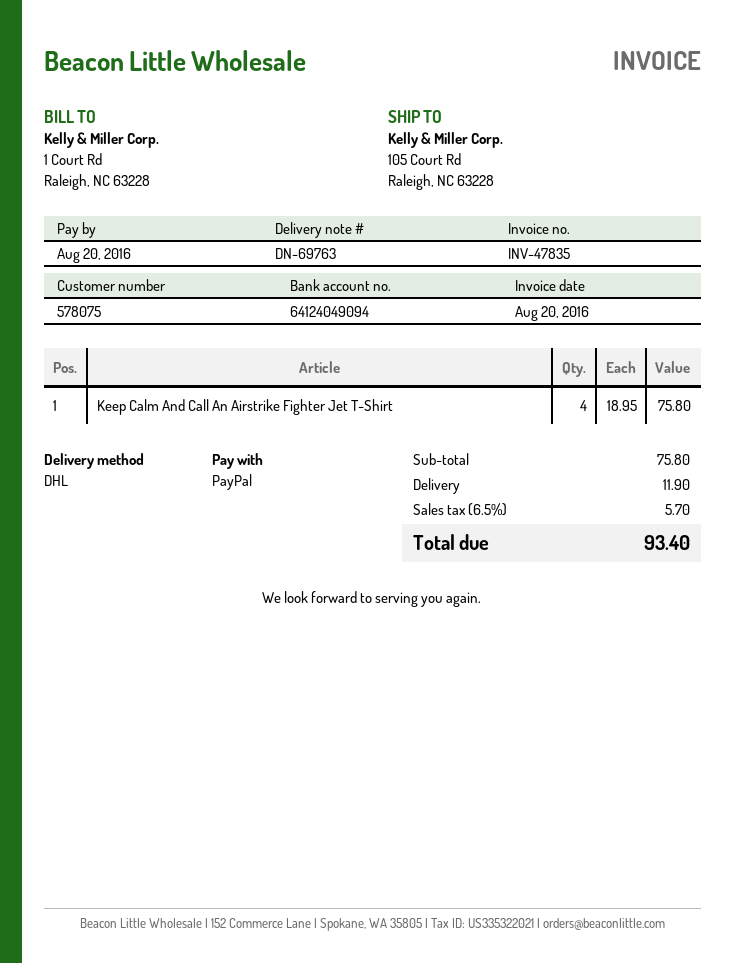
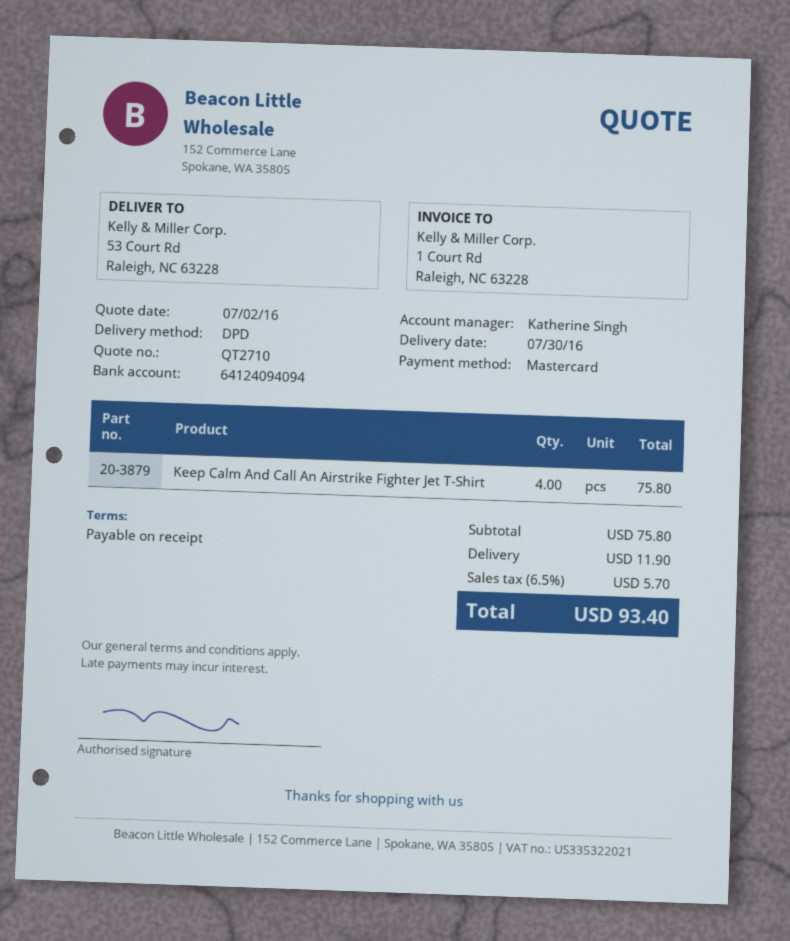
payment method: PayPal -> Mastercard
bank account: 64124049094 -> 64124094094
shipping method: DHL -> DPD
ship to: 105 Court Rd, Raleigh, NC 63228 -> 53 Court Rd, Raleigh, NC 63228

